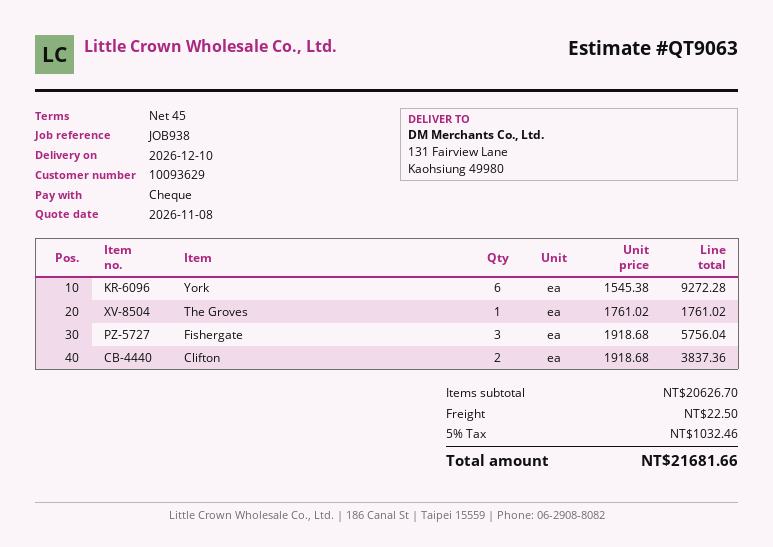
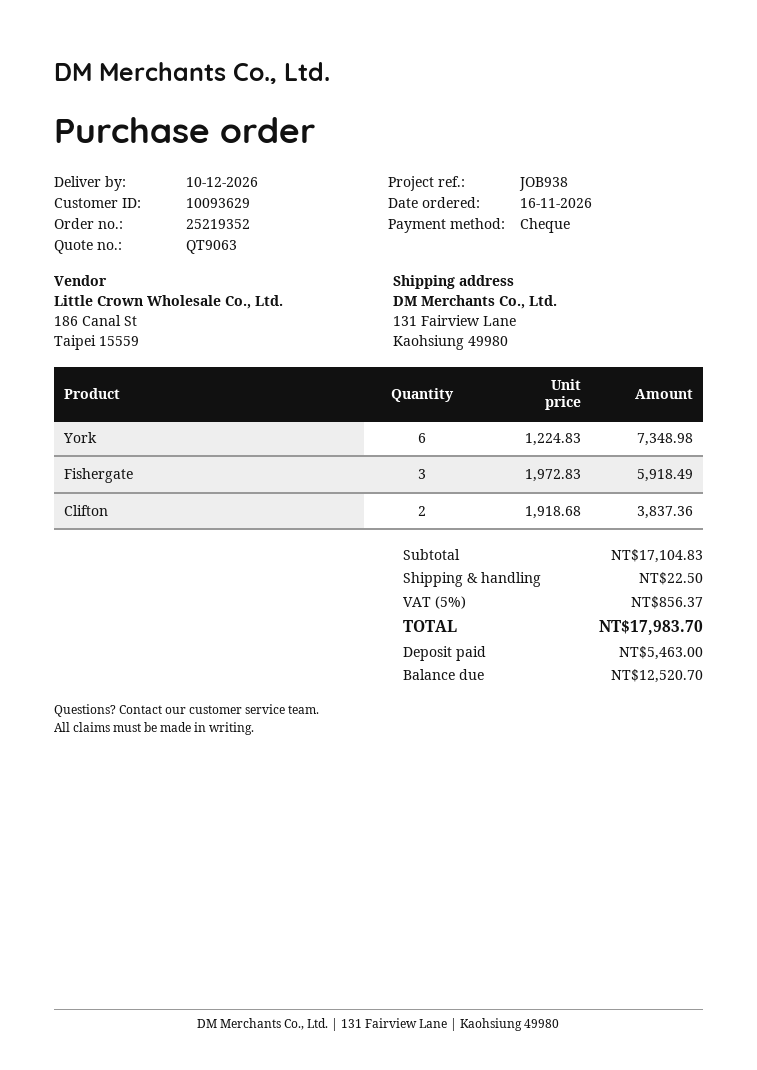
York: 6 x 1545.38 = 9272.28 -> 6 x 1224.83 = 7348.98
The Groves: 1 x 1761.02 = 1761.02 -> none
Fishergate: 3 x 1918.68 = 5756.04 -> 3 x 1972.83 = 5918.49
subtotal: 20626.70 -> 17104.83
tax: 5% = 1032.46 -> 5% = 856.37
total: 21681.66 -> 17983.70

